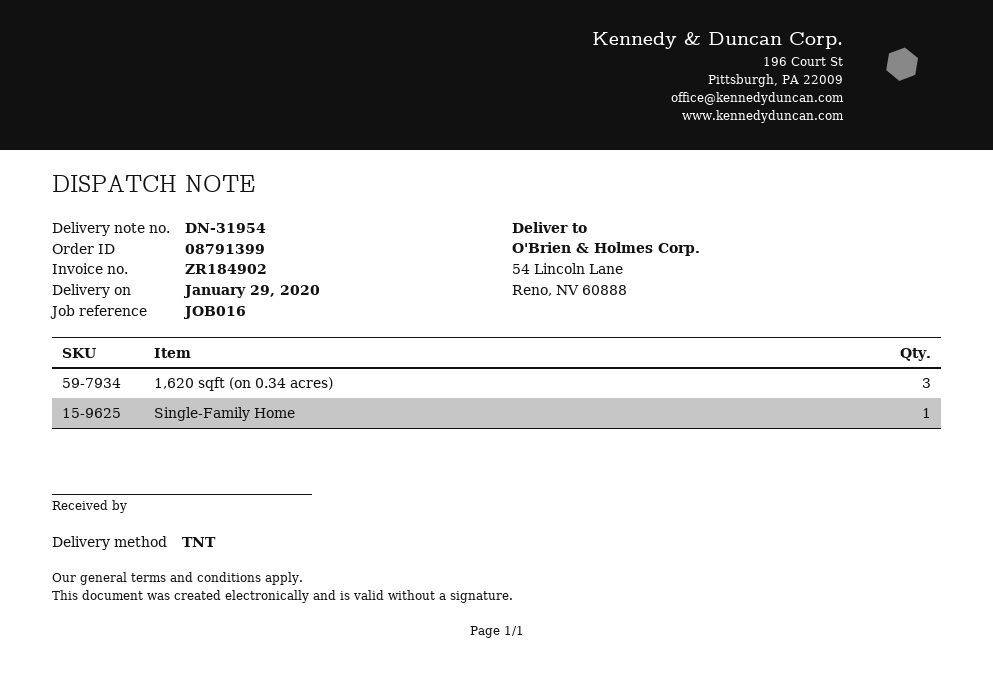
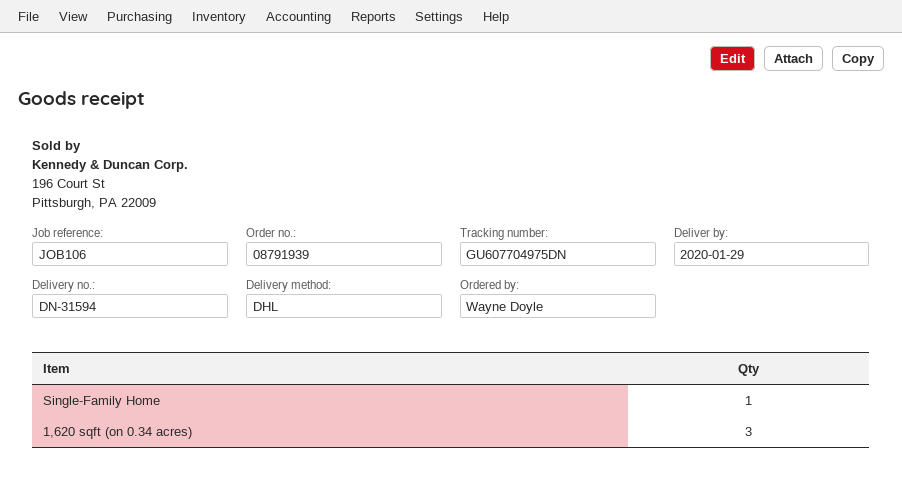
order number: 08791399 -> 08791939
delivery note number: DN-31954 -> DN-31594
reference: JOB016 -> JOB106
shipping method: TNT -> DHL

